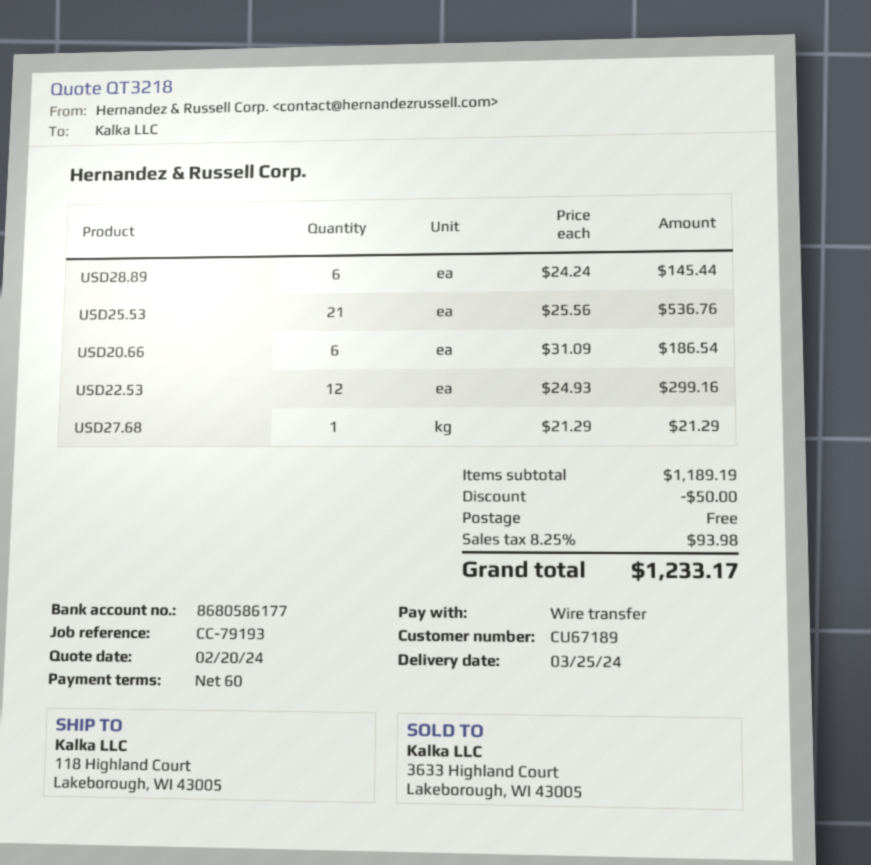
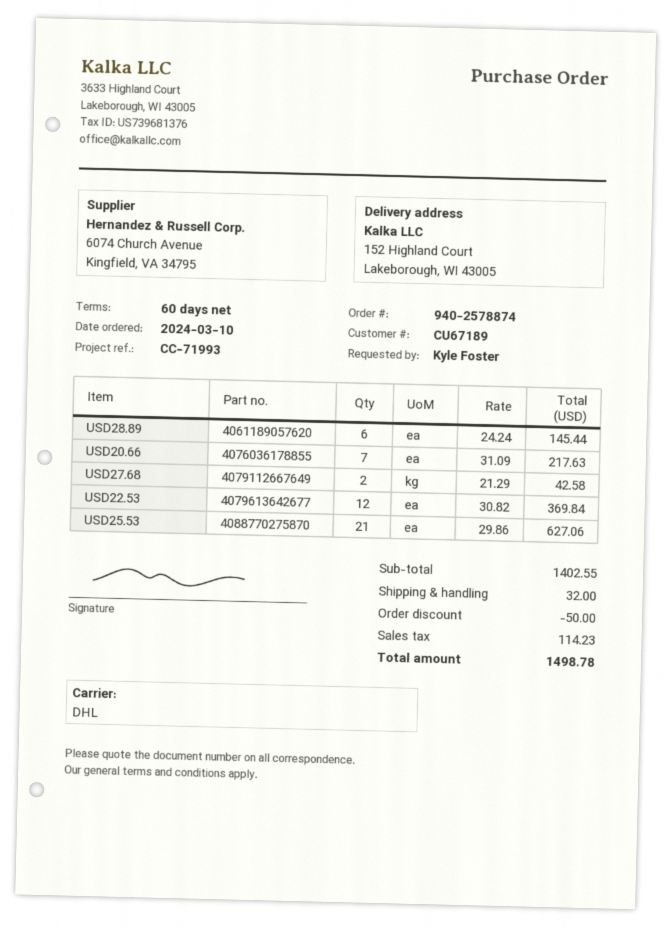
reference: CC-79193 -> CC-71993
ship to: 118 Highland Court, Lakeborough, WI 43005 -> 152 Highland Court, Lakeborough, WI 43005
USD25.53: 21 x 25.56 = 536.76 -> 21 x 29.86 = 627.06
USD20.66: 6 x 31.09 = 186.54 -> 7 x 31.09 = 217.63
USD22.53: 12 x 24.93 = 299.16 -> 12 x 30.82 = 369.84
USD27.68: 1 x 21.29 = 21.29 -> 2 x 21.29 = 42.58
subtotal: 1189.19 -> 1402.55
shipping: 0.00 -> 32.00
tax: 93.98 -> 114.23
total: 1233.17 -> 1498.78

